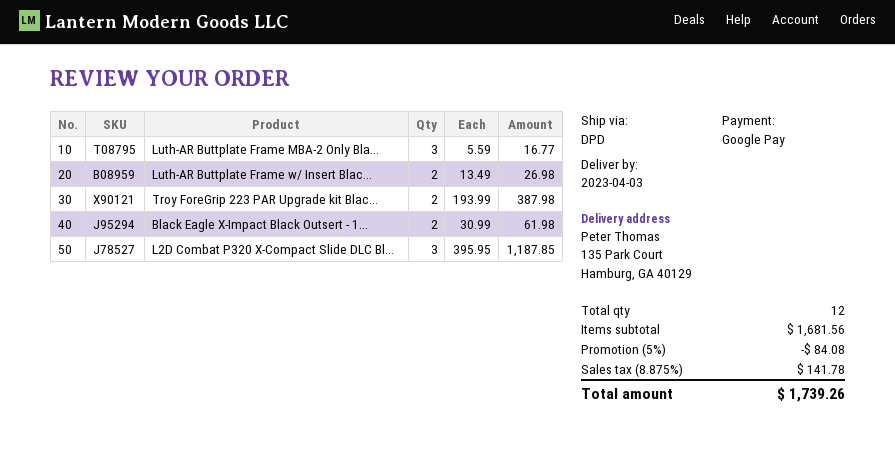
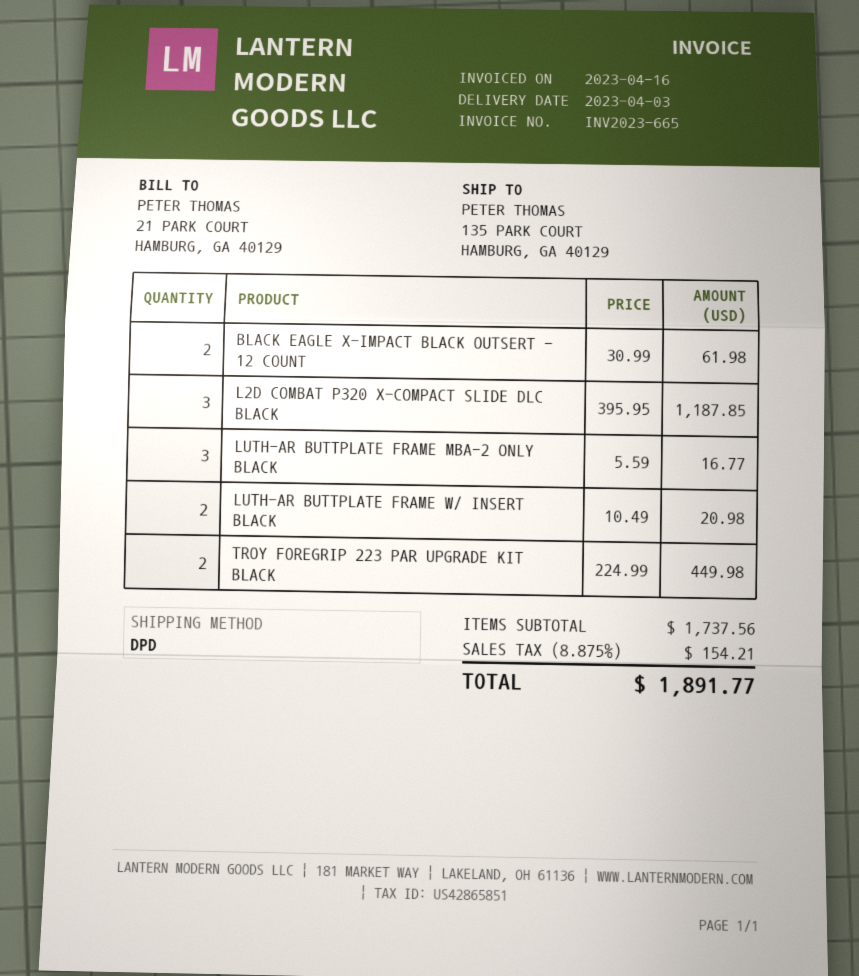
Luth-AR Buttplate Frame w/ Insert Blac...: 2 x 13.49 = 26.98 -> 2 x 10.49 = 20.98
Troy ForeGrip 223 PAR Upgrade kit Blac...: 2 x 193.99 = 387.98 -> 2 x 224.99 = 449.98
subtotal: 1681.56 -> 1737.56
discount: 5% = 84.08 -> none
tax: 8.875% = 141.78 -> 8.875% = 154.21
total: 1739.26 -> 1891.77

